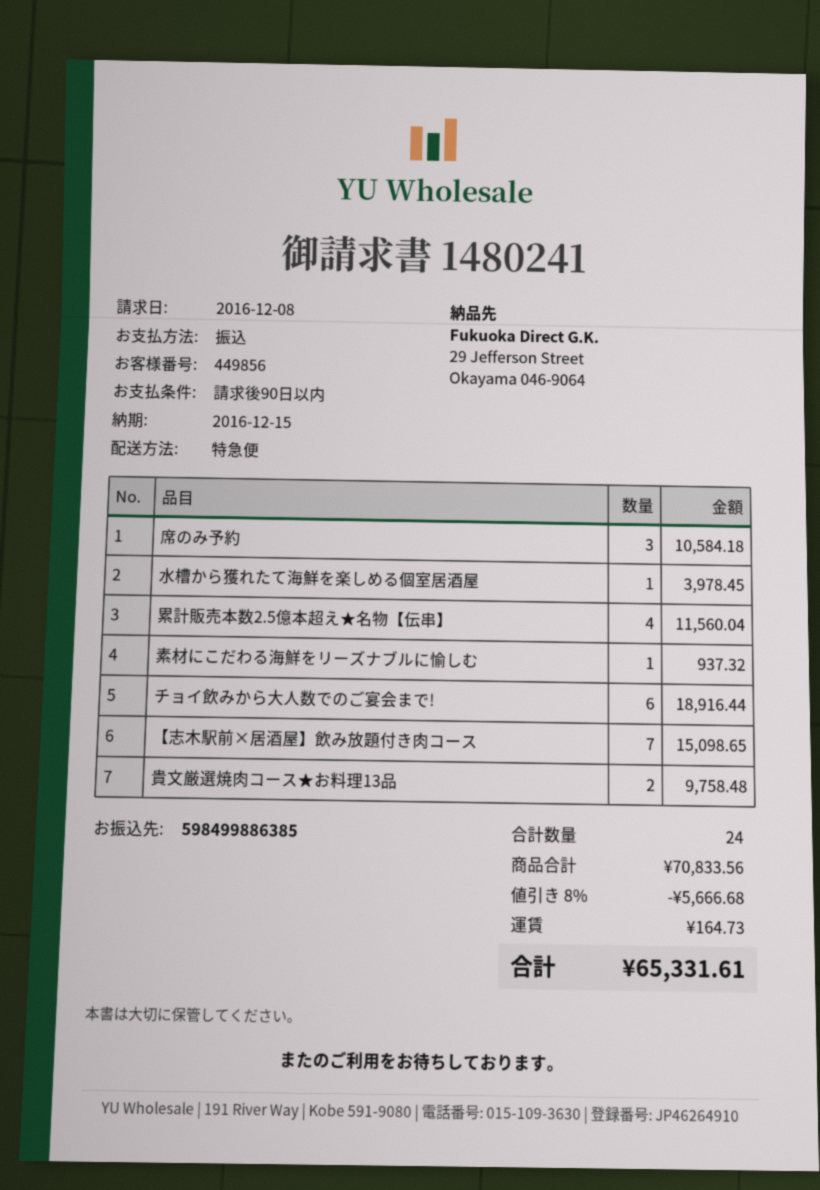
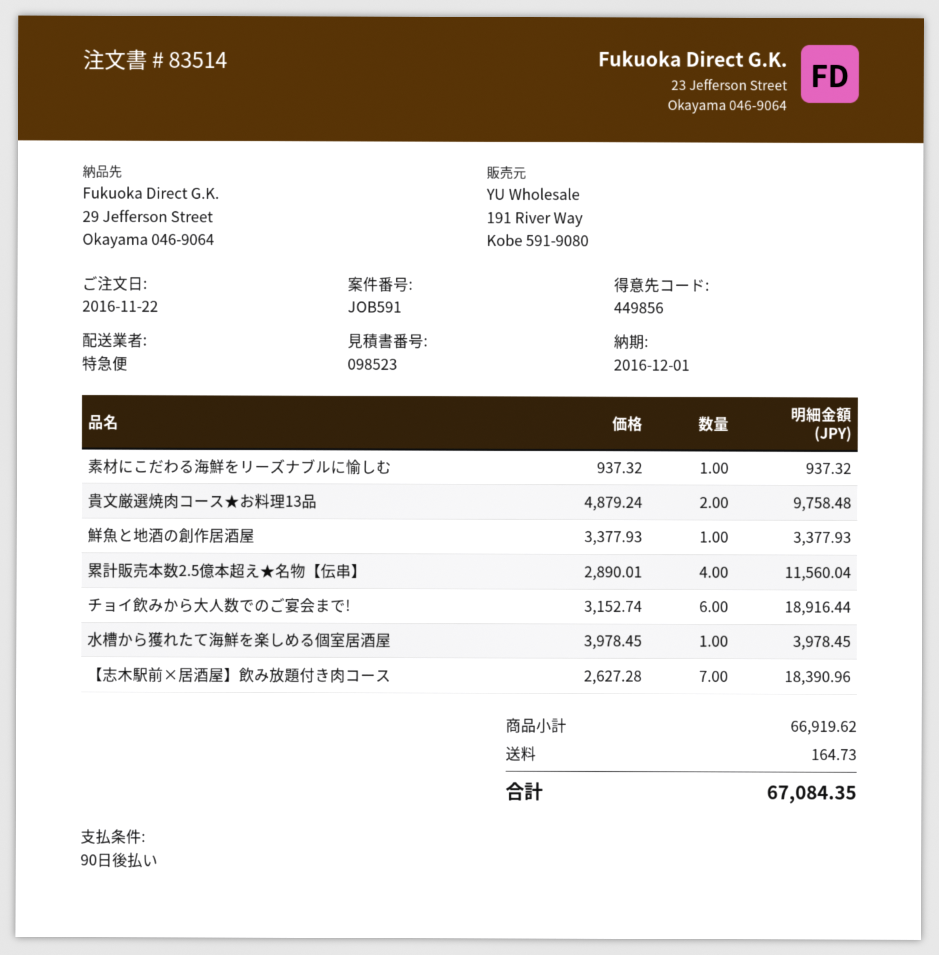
delivery date: 2016-12-15 -> 2016-12-01
席のみ予約: 3 for 10584.18 -> none
【志木駅前×居酒屋】飲み放題付き肉コース: 7 for 15098.65 -> 7 for 18390.96
鮮魚と地酒の創作居酒屋: none -> 1 for 3377.93
subtotal: 70833.56 -> 66919.62
discount: 8% = 5666.68 -> none
total: 65331.61 -> 67084.35

